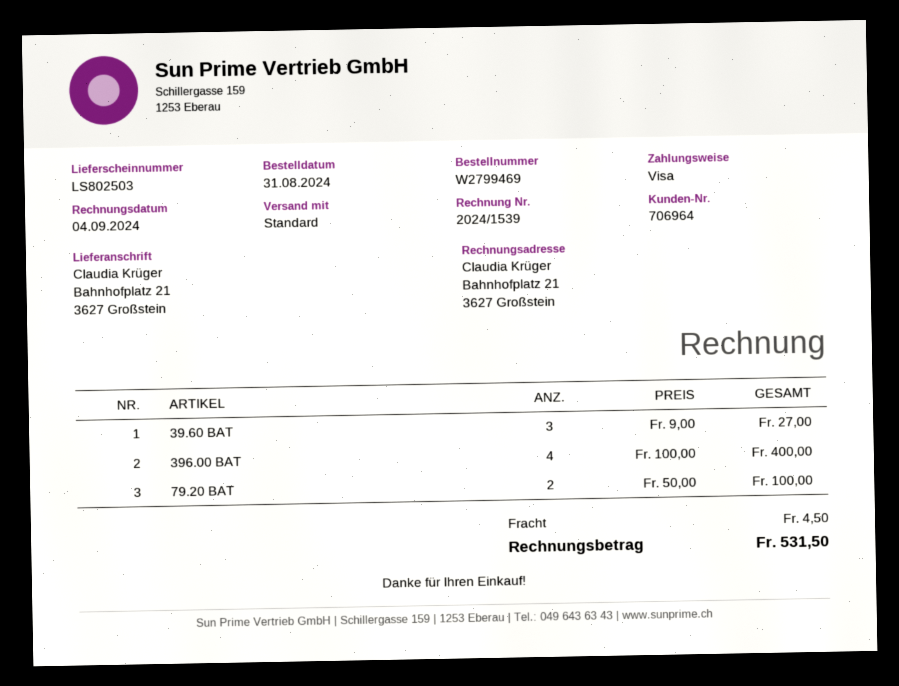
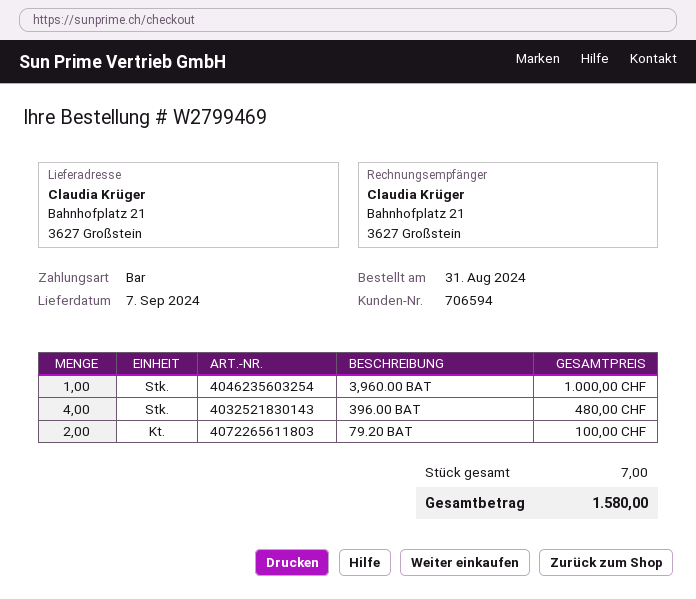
customer number: 706964 -> 706594
payment method: Visa -> cash
39.60 BAT: 3 for 27.00 -> none
396.00 BAT: 4 for 400.00 -> 4 for 480.00
3,960.00 BAT: none -> 1 for 1000.00
shipping: 4.50 -> none
total: 531.50 -> 1580.00

